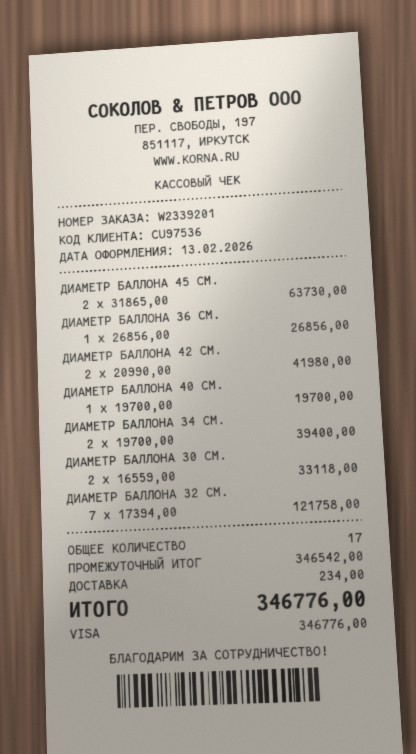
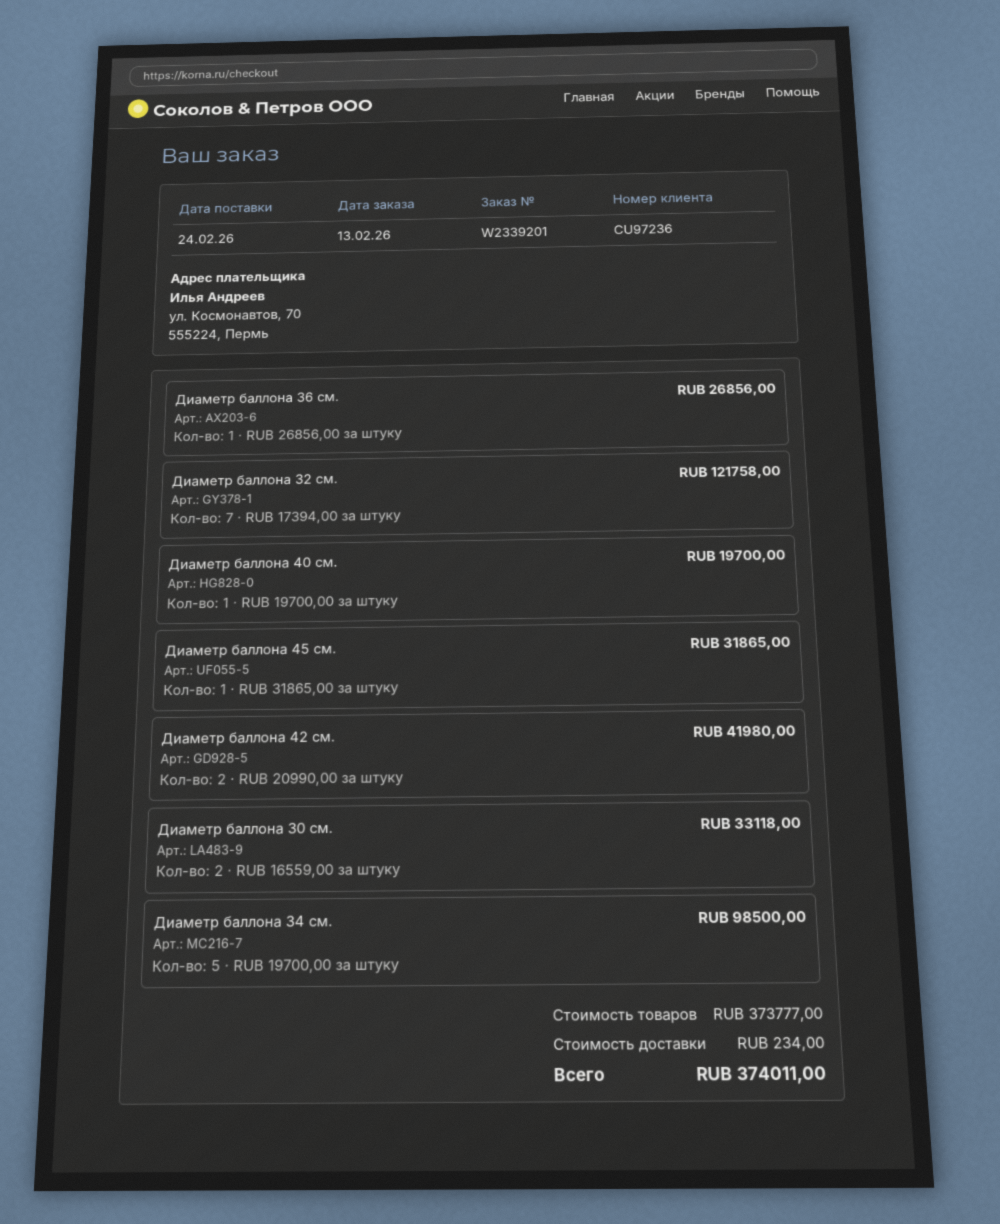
customer number: CU97536 -> CU97236
ДИАМЕТР БАЛЛОНА 45 СМ.: 2 x 31865.00 = 63730.00 -> 1 x 31865.00 = 31865.00
ДИАМЕТР БАЛЛОНА 34 СМ.: 2 x 19700.00 = 39400.00 -> 5 x 19700.00 = 98500.00
subtotal: 346542.00 -> 373777.00
total: 346776.00 -> 374011.00

